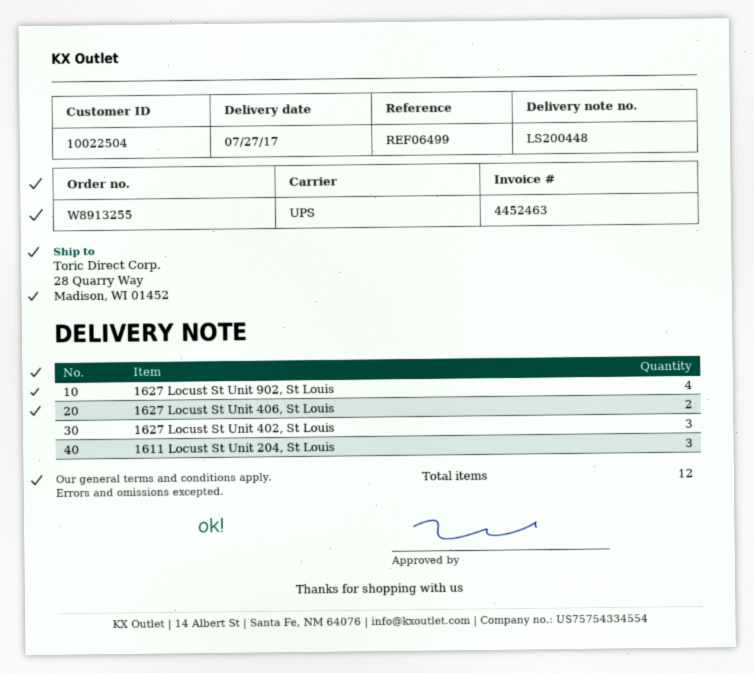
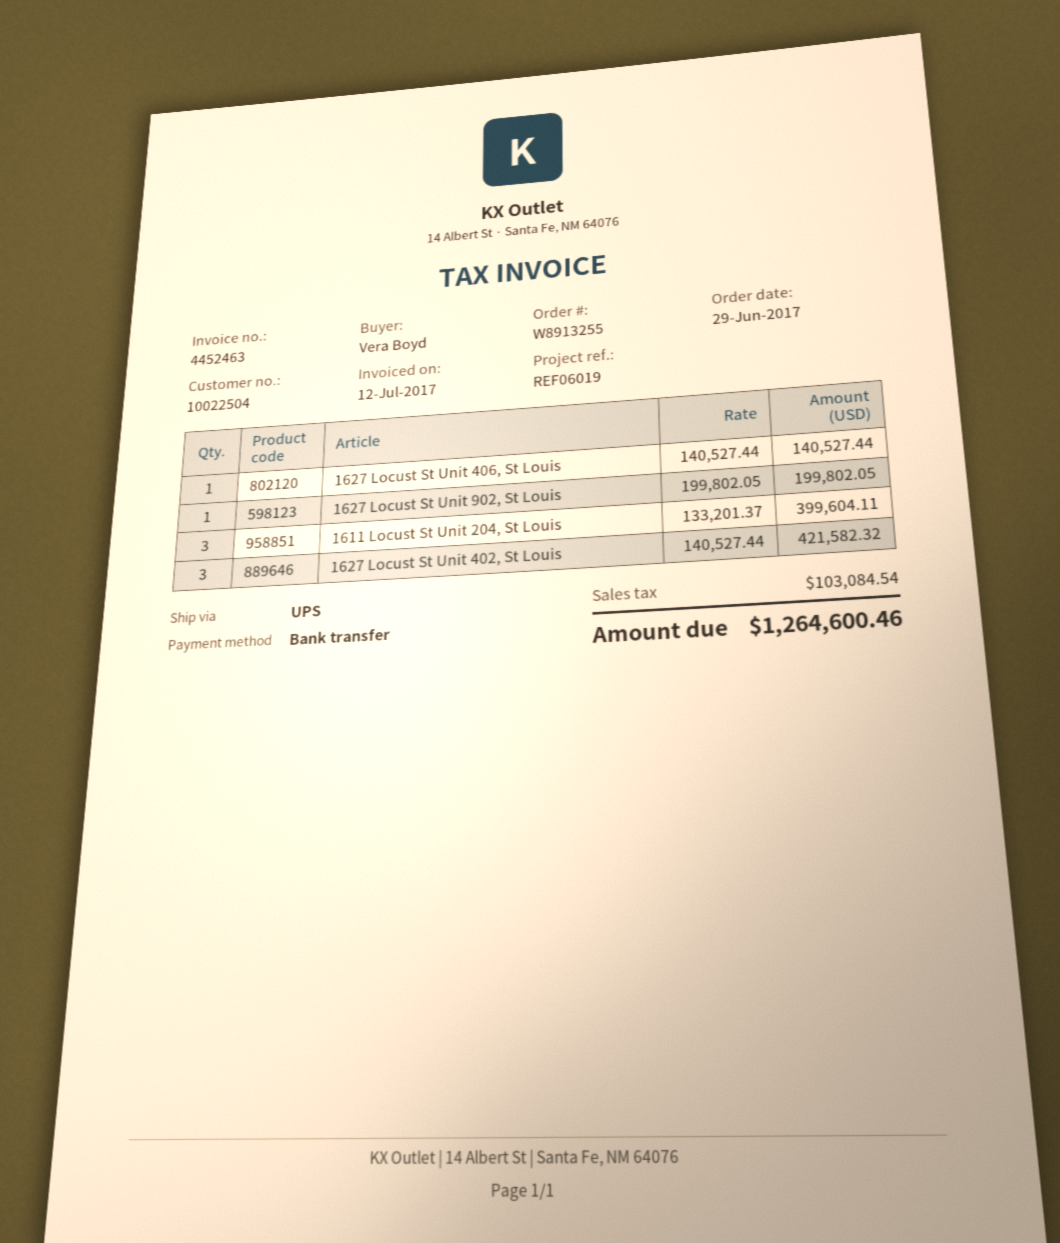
reference: REF06499 -> REF06019
1627 Locust St Unit 902, St Louis: 4 -> 1
1627 Locust St Unit 406, St Louis: 2 -> 1

